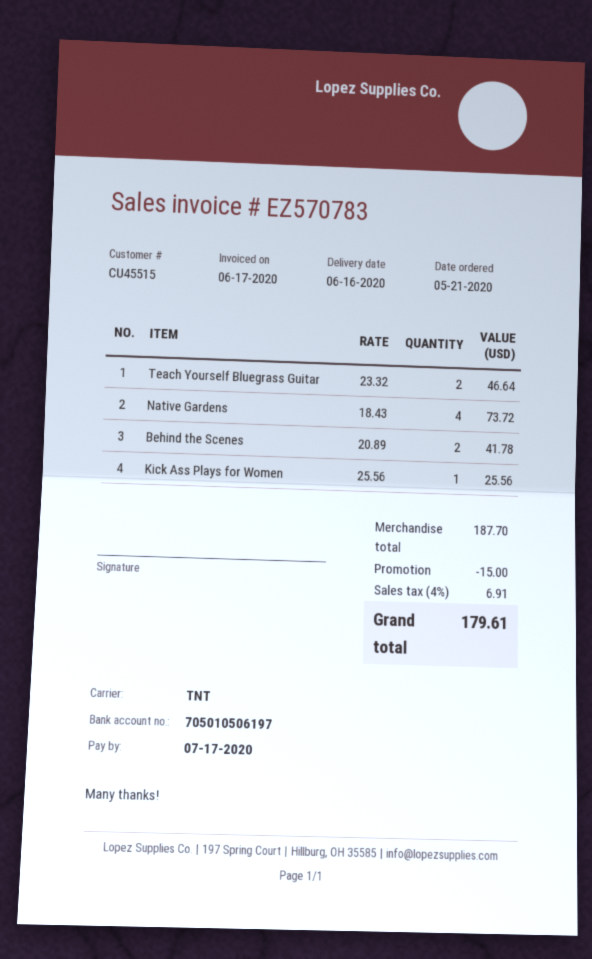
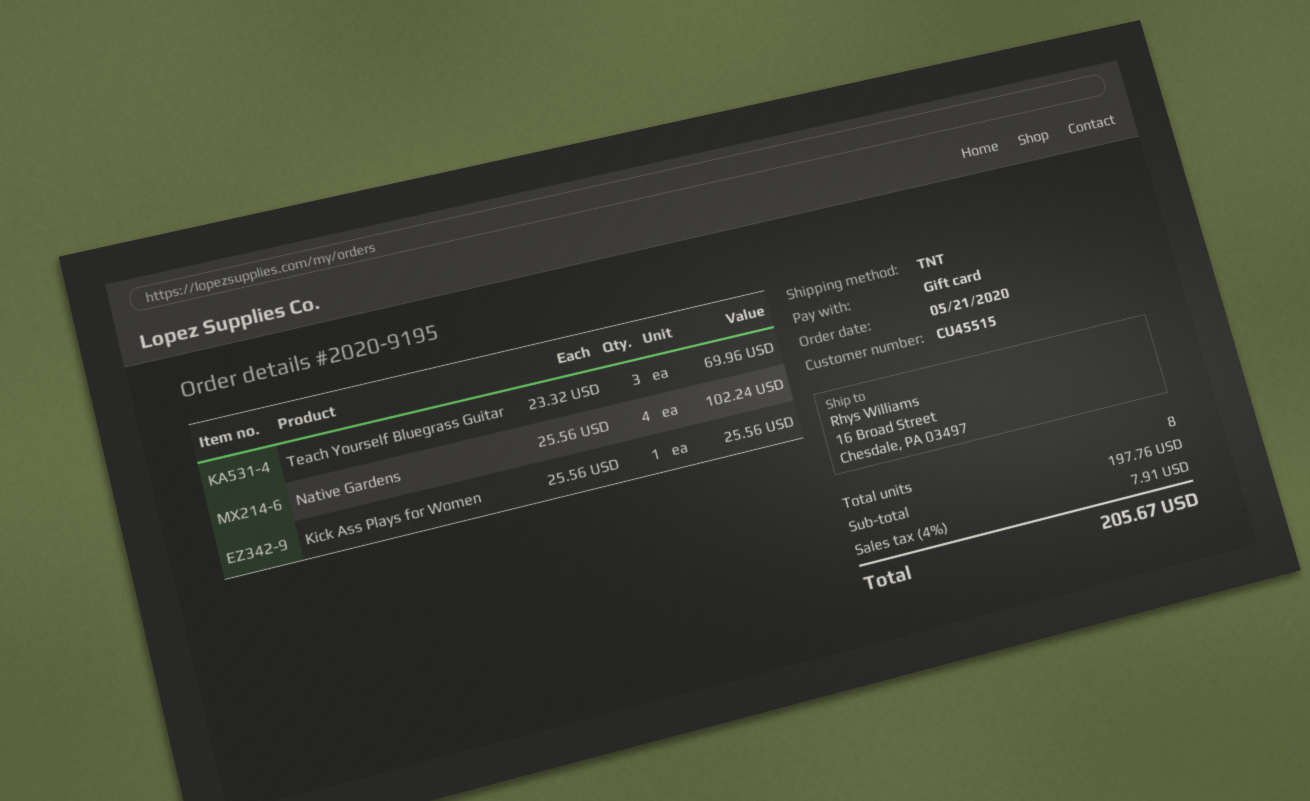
Teach Yourself Bluegrass Guitar: 2 x 23.32 = 46.64 -> 3 x 23.32 = 69.96
Native Gardens: 4 x 18.43 = 73.72 -> 4 x 25.56 = 102.24
Behind the Scenes: 2 x 20.89 = 41.78 -> none
subtotal: 187.70 -> 197.76
discount: 15.00 -> none
tax: 4% = 6.91 -> 4% = 7.91
total: 179.61 -> 205.67

